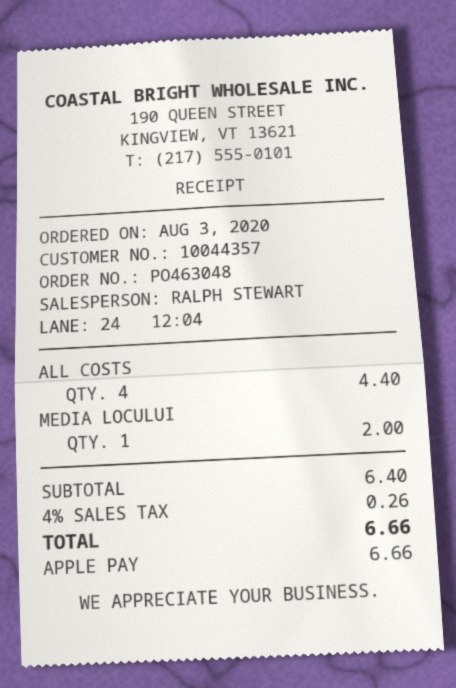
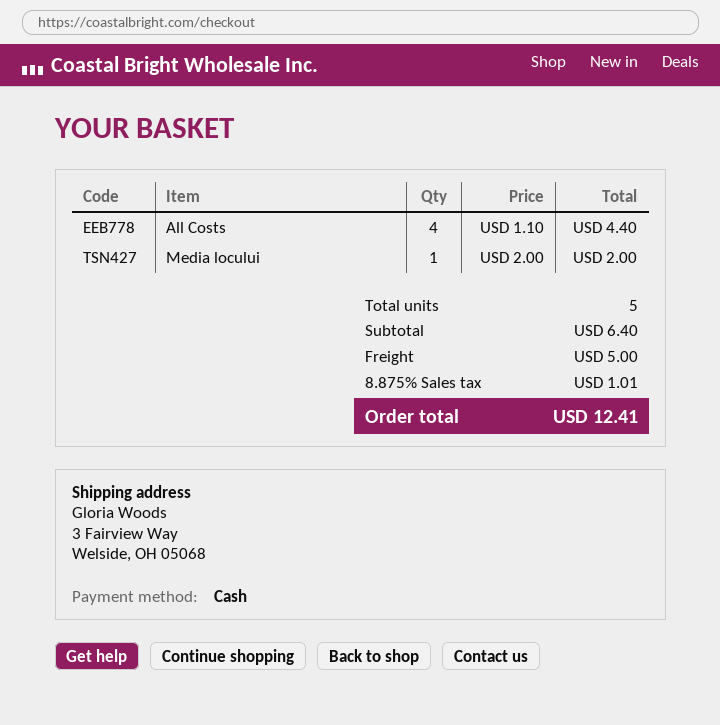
payment method: Apple Pay -> cash
shipping: none -> 5.00
tax: 4% = 0.26 -> 8.875% = 1.01
total: 6.66 -> 12.41

